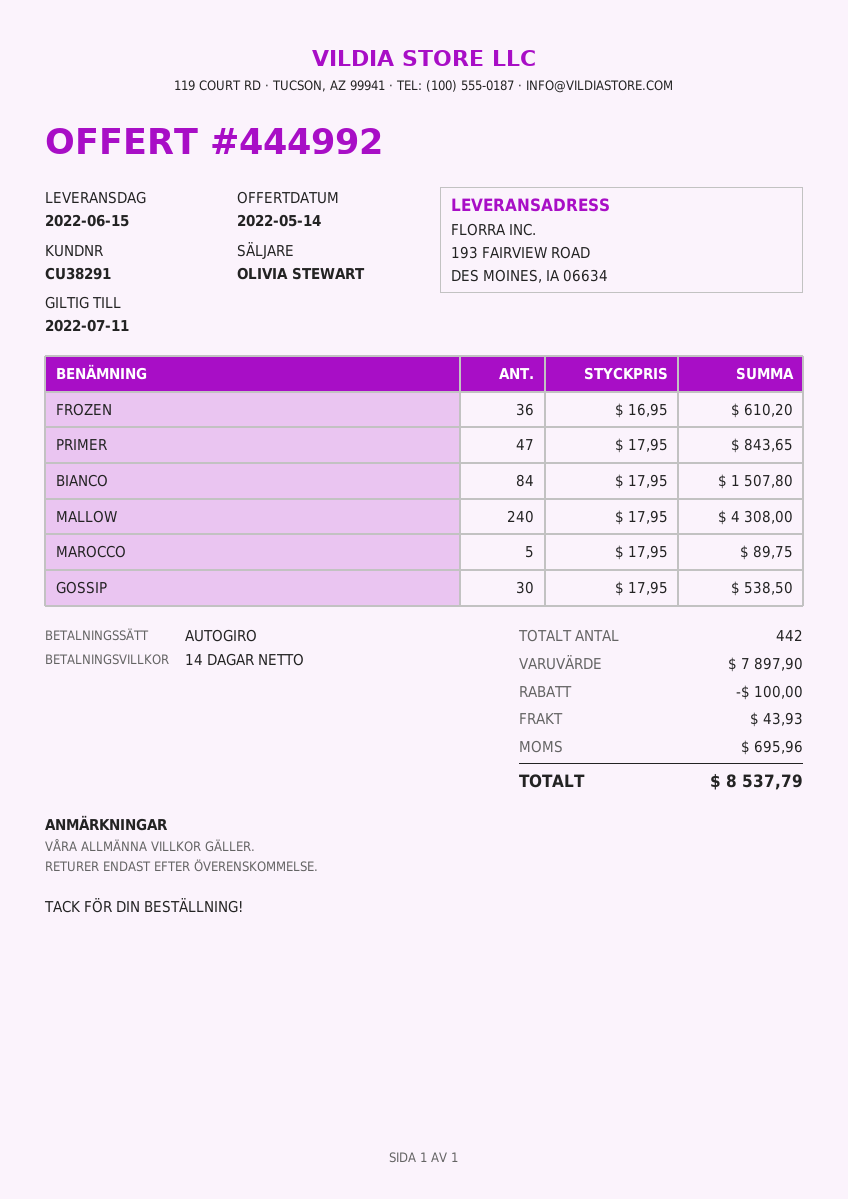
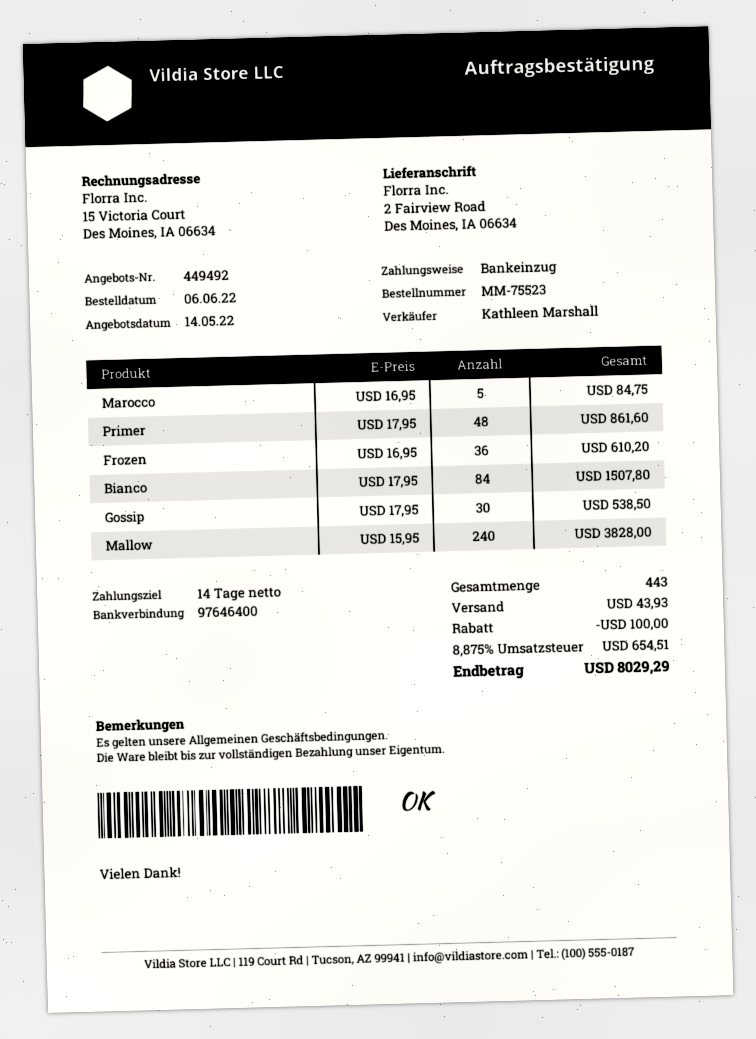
quote number: 444992 -> 449492
sales rep: OLIVIA STEWART -> Kathleen Marshall
ship to: 193 FAIRVIEW ROAD, DES MOINES, IA 06634 -> 2 Fairview Road, Des Moines, IA 06634
PRIMER: 47 x 17.95 = 843.65 -> 48 x 17.95 = 861.60
MALLOW: 240 x 17.95 = 4308.00 -> 240 x 15.95 = 3828.00
MAROCCO: 5 x 17.95 = 89.75 -> 5 x 16.95 = 84.75
total quantity: 442 -> 443
tax: 695.96 -> 654.51
total: 8537.79 -> 8029.29

